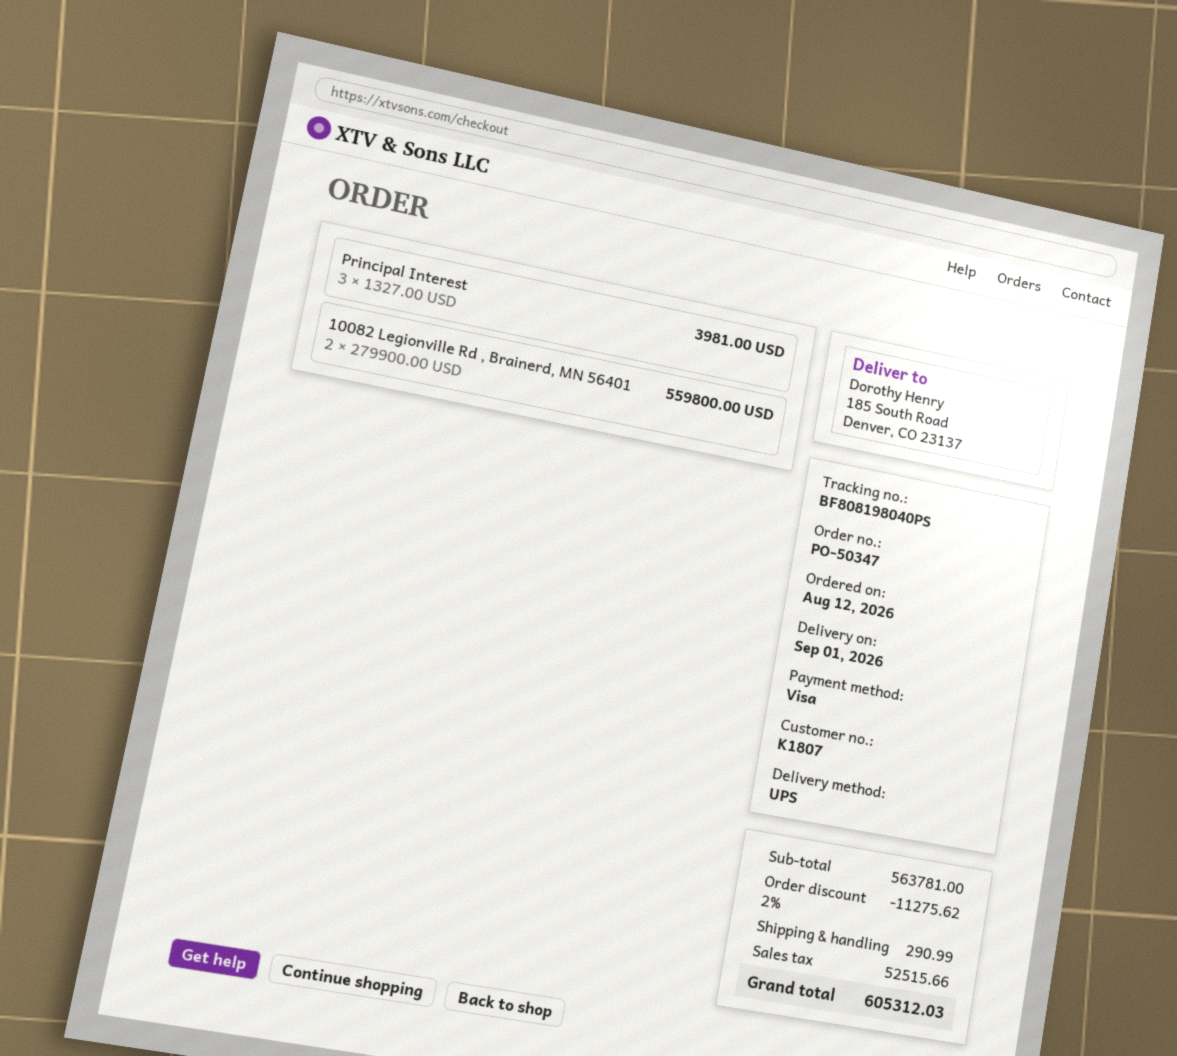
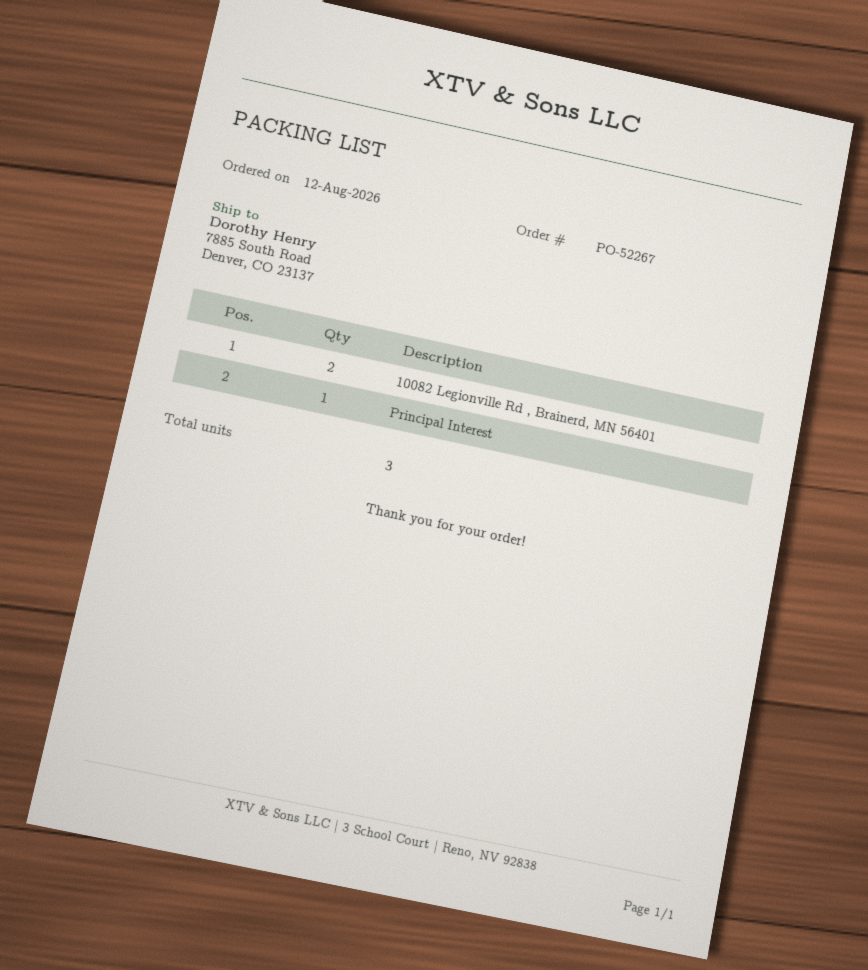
order number: PO-50347 -> PO-52267
ship to: 185 South Road, Denver, CO 23137 -> 7885 South Road, Denver, CO 23137
Principal Interest: 3 -> 1

